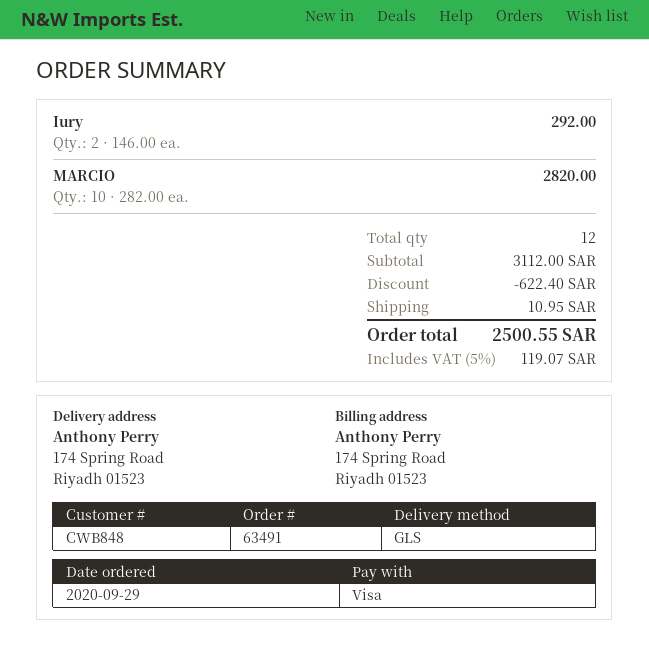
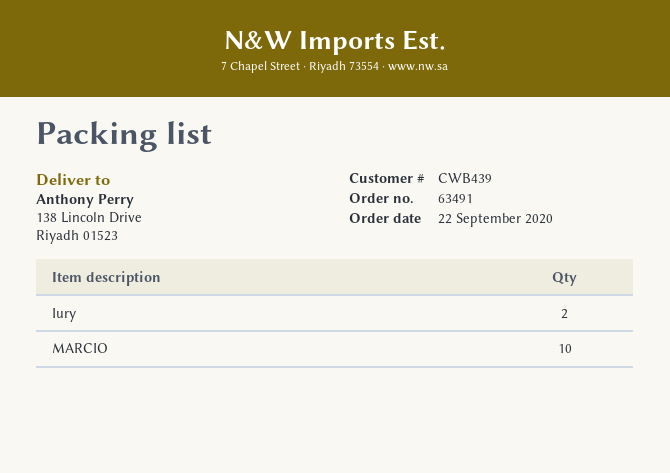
order date: 2020-09-29 -> 2020-09-22
customer number: CWB848 -> CWB439
ship to: 174 Spring Road, Riyadh 01523 -> 138 Lincoln Drive, Riyadh 01523

